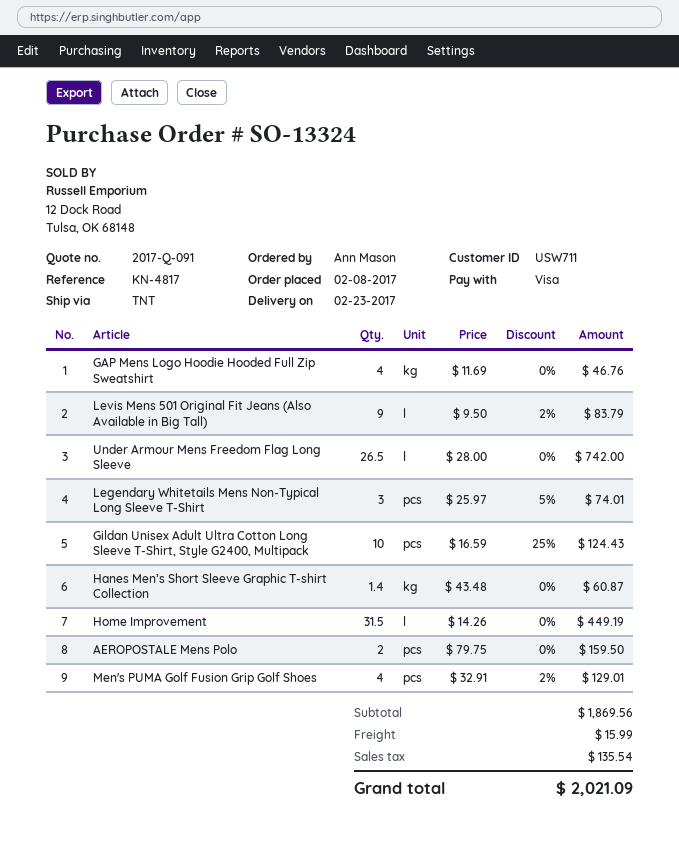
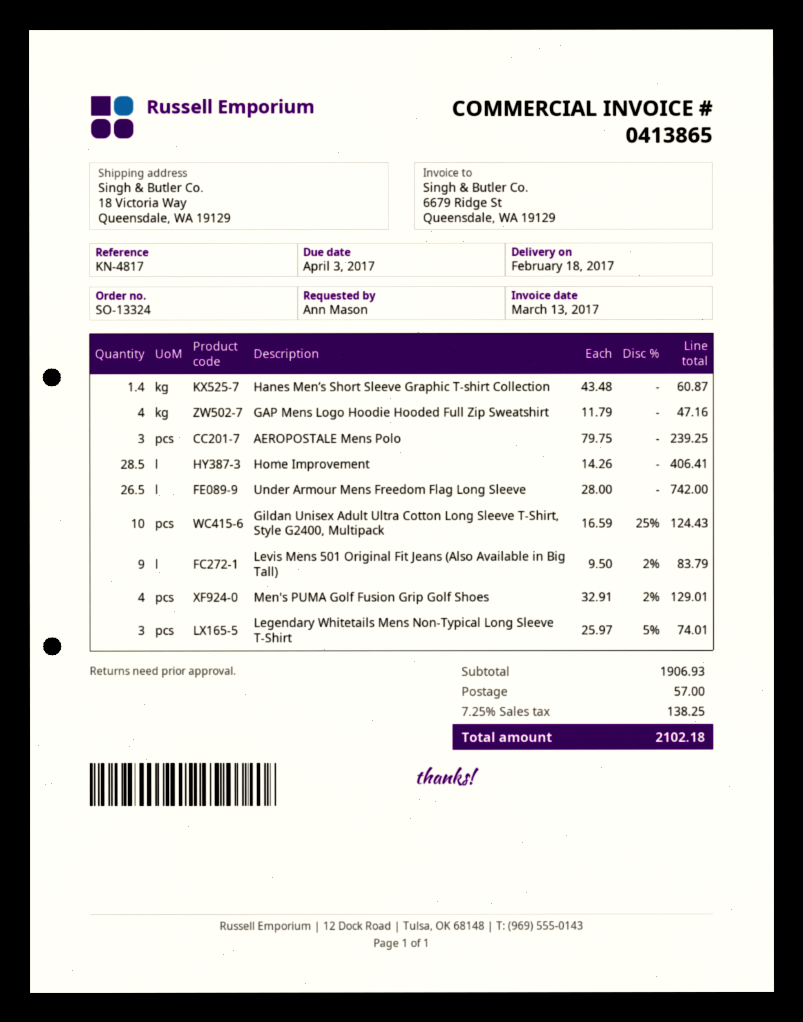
delivery date: 2017-02-23 -> 2017-02-18
GAP Mens Logo Hoodie Hooded Full Zip Sweatshirt: 4 x 11.69 = 46.76 -> 4 x 11.79 = 47.16
Home Improvement: 31.5 x 14.26 = 449.19 -> 28.5 x 14.26 = 406.41
AEROPOSTALE Mens Polo: 2 x 79.75 = 159.50 -> 3 x 79.75 = 239.25
subtotal: 1869.56 -> 1906.93
shipping: 15.99 -> 57.00
tax: 135.54 -> 138.25
total: 2021.09 -> 2102.18

